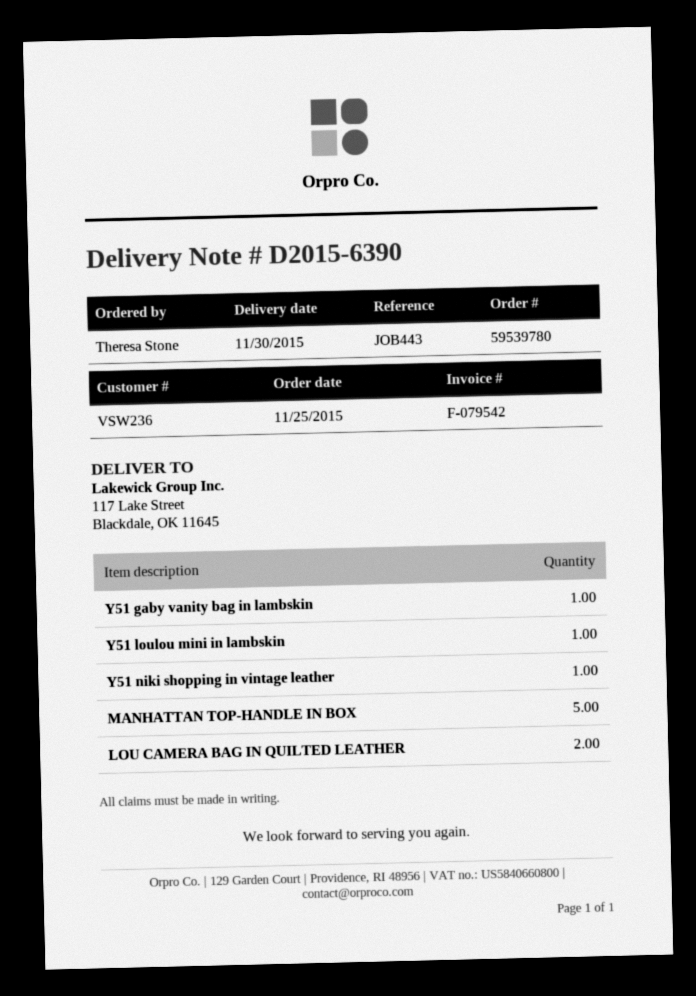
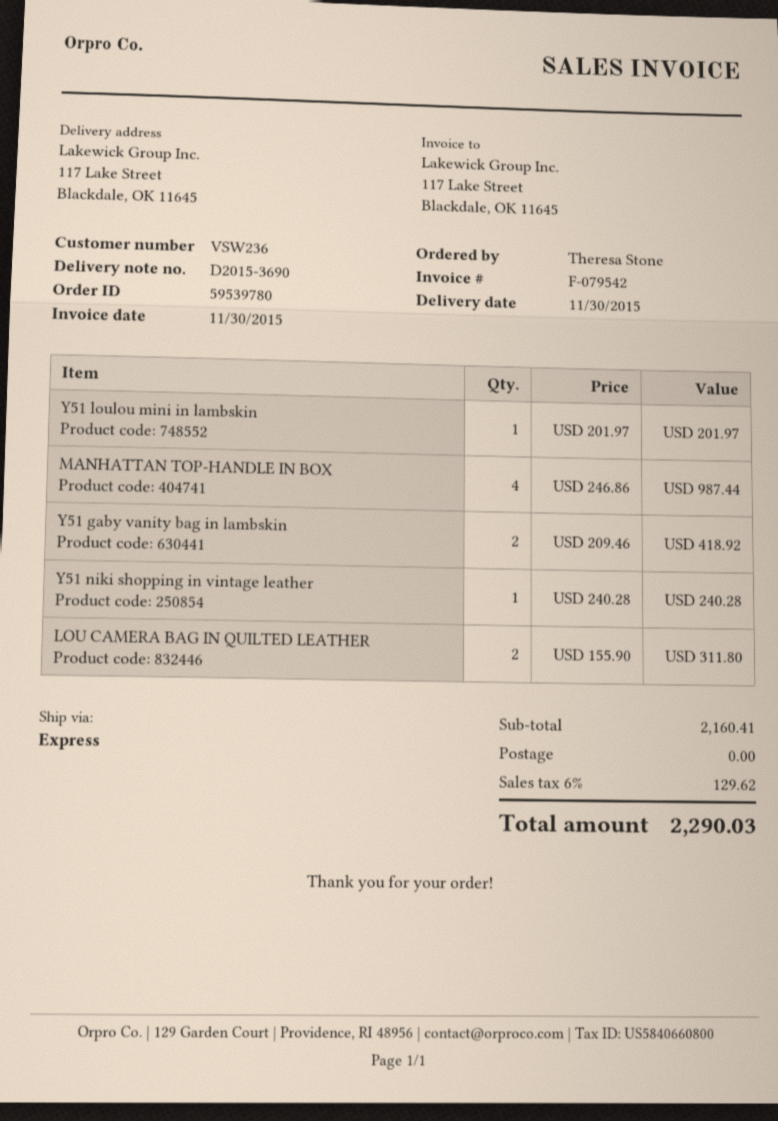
delivery note number: D2015-6390 -> D2015-3690
Y51 gaby vanity bag in lambskin: 1 -> 2
MANHATTAN TOP-HANDLE IN BOX: 5 -> 4

